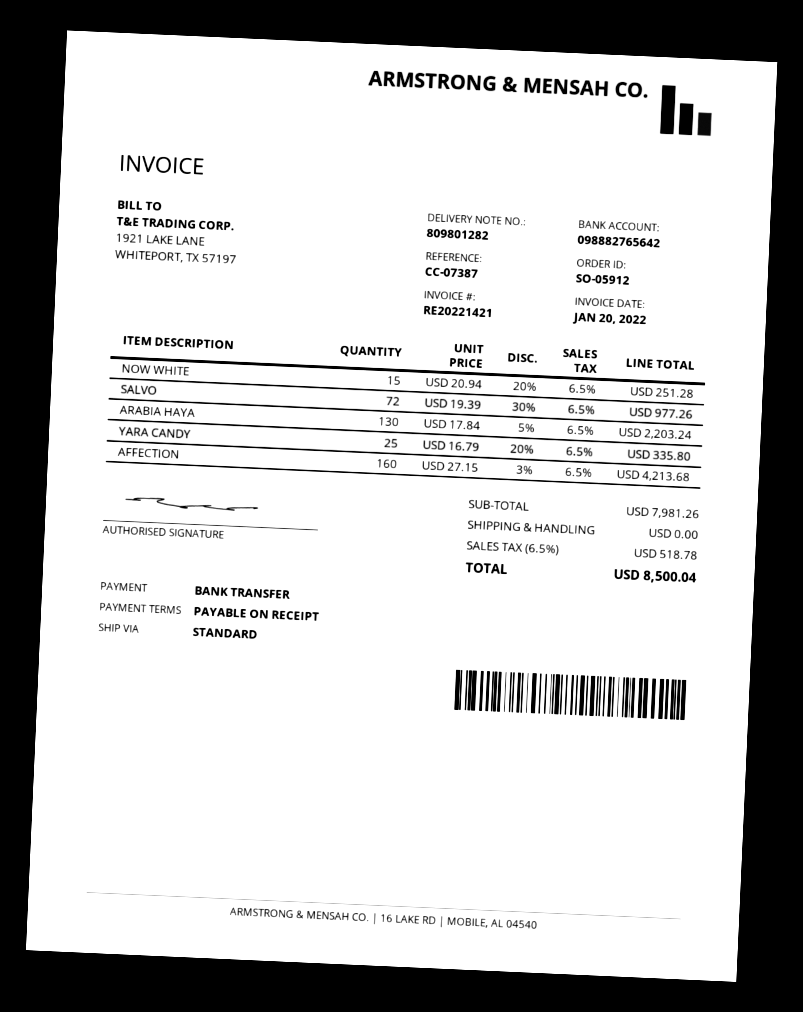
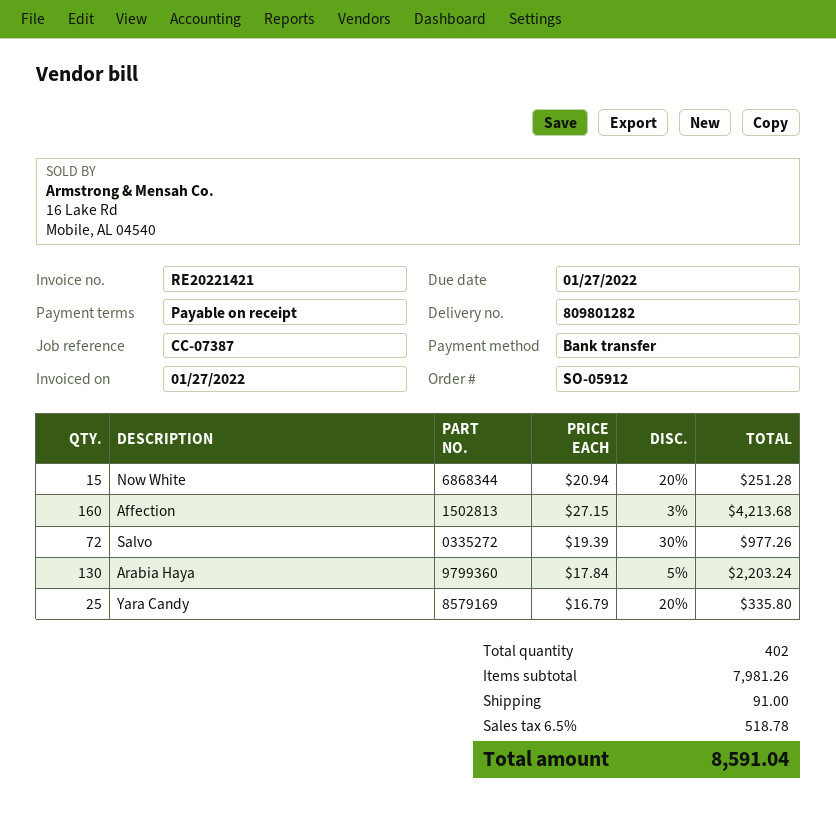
invoice date: 2022-01-20 -> 2022-01-27
shipping: 0.00 -> 91.00
total: 8500.04 -> 8591.04

